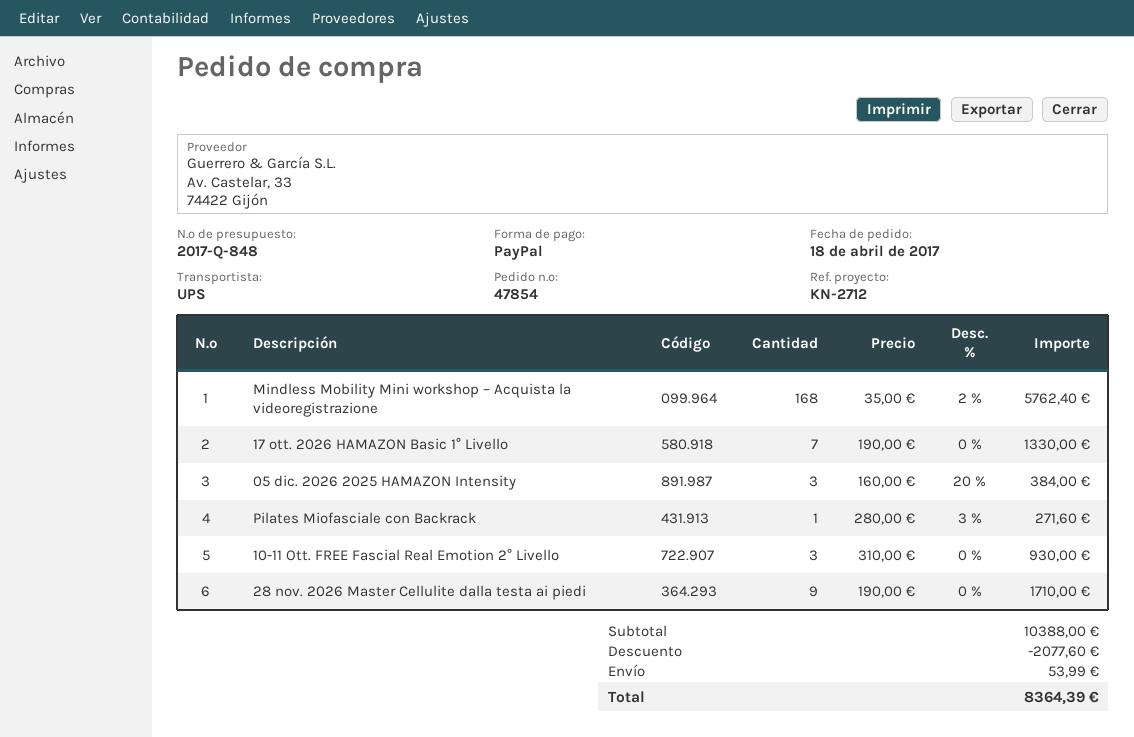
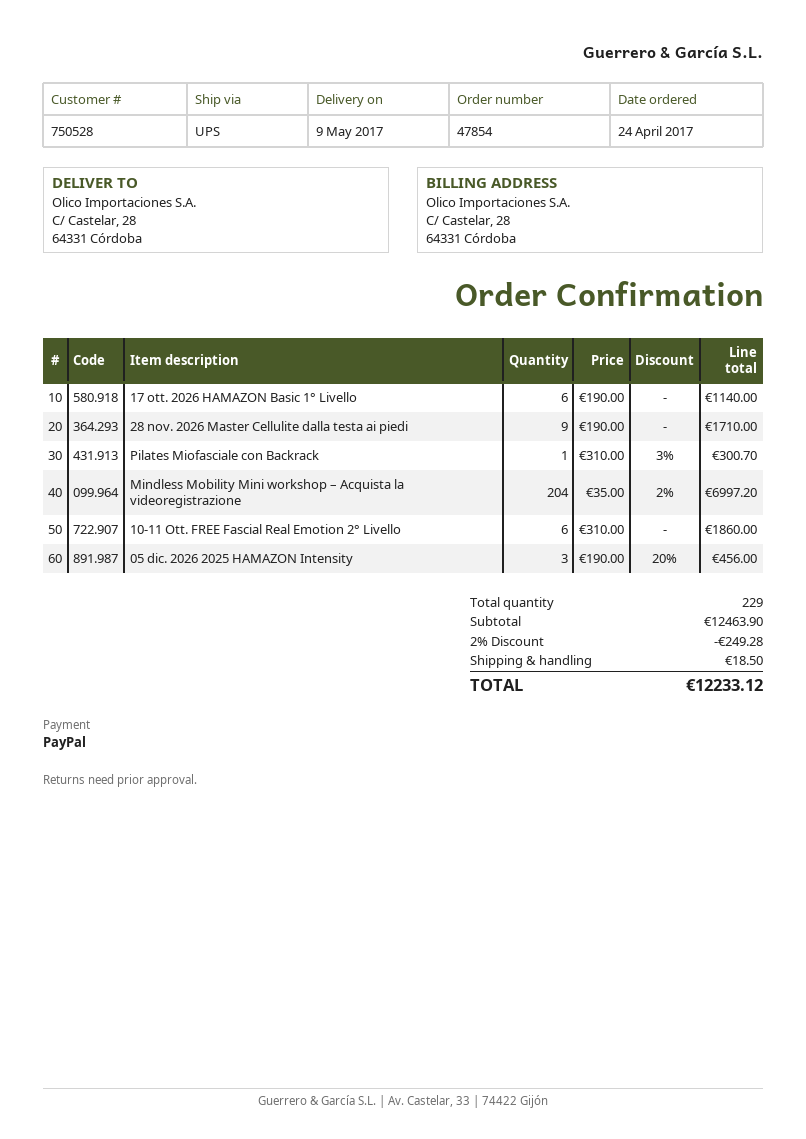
order date: 2017-04-18 -> 2017-04-24
Mindless Mobility Mini workshop – Acquista la videoregistrazione: 168 x 35.00 - 2% = 5762.40 -> 204 x 35.00 - 2% = 6997.20
17 ott. 2026 HAMAZON Basic 1° Livello: 7 x 190.00 = 1330.00 -> 6 x 190.00 = 1140.00
05 dic. 2026 2025 HAMAZON Intensity: 3 x 160.00 - 20% = 384.00 -> 3 x 190.00 - 20% = 456.00
Pilates Miofasciale con Backrack: 1 x 280.00 - 3% = 271.60 -> 1 x 310.00 - 3% = 300.70
10-11 Ott. FREE Fascial Real Emotion 2° Livello: 3 x 310.00 = 930.00 -> 6 x 310.00 = 1860.00
subtotal: 10388.00 -> 12463.90
discount: 2077.60 -> 249.28
shipping: 53.99 -> 18.50
total: 8364.39 -> 12233.12

